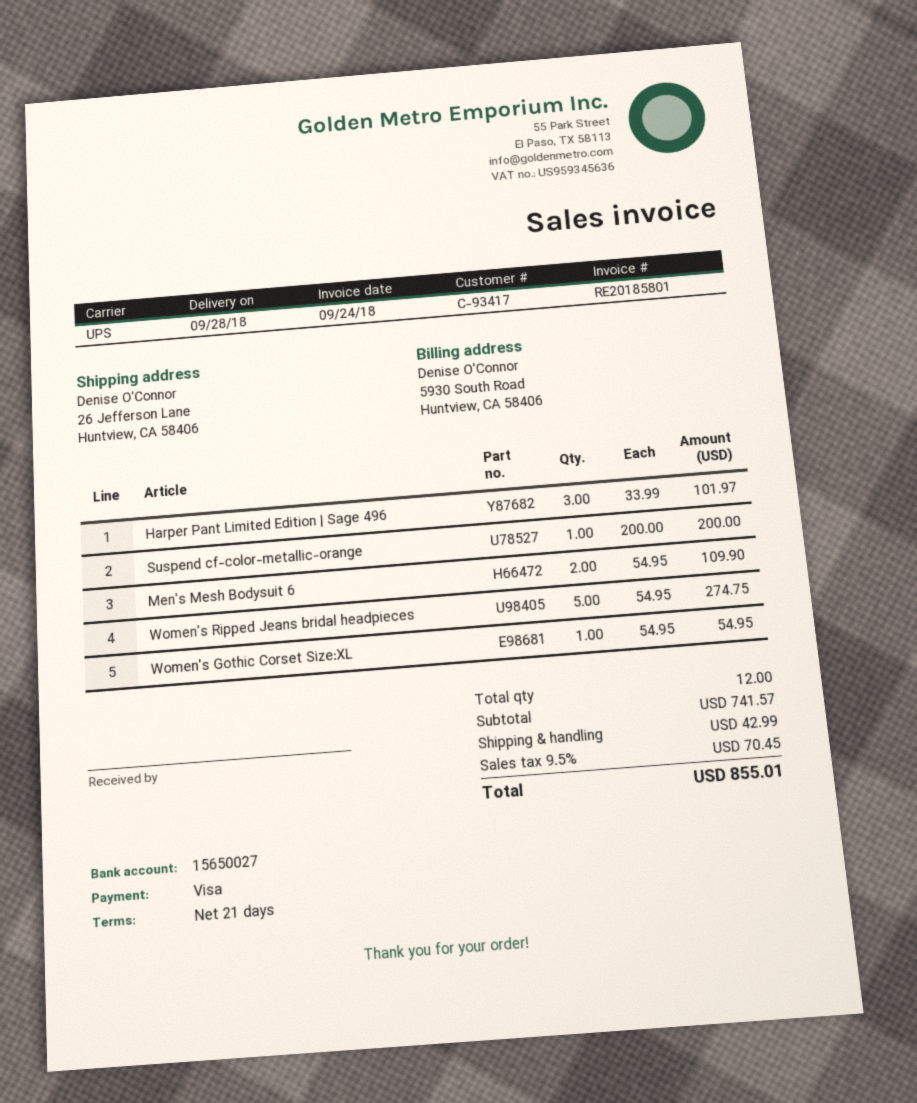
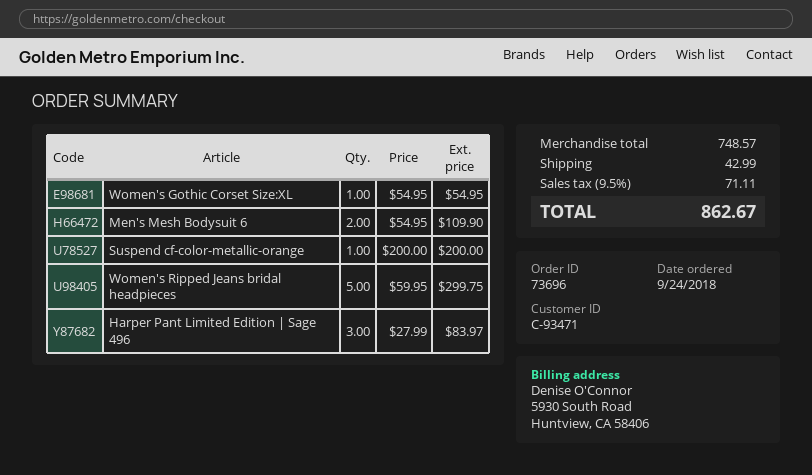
customer number: C-93417 -> C-93471
Harper Pant Limited Edition | Sage 496: 3 x 33.99 = 101.97 -> 3 x 27.99 = 83.97
Women's Ripped Jeans bridal headpieces: 5 x 54.95 = 274.75 -> 5 x 59.95 = 299.75
subtotal: 741.57 -> 748.57
tax: 9.5% = 70.45 -> 9.5% = 71.11
total: 855.01 -> 862.67

